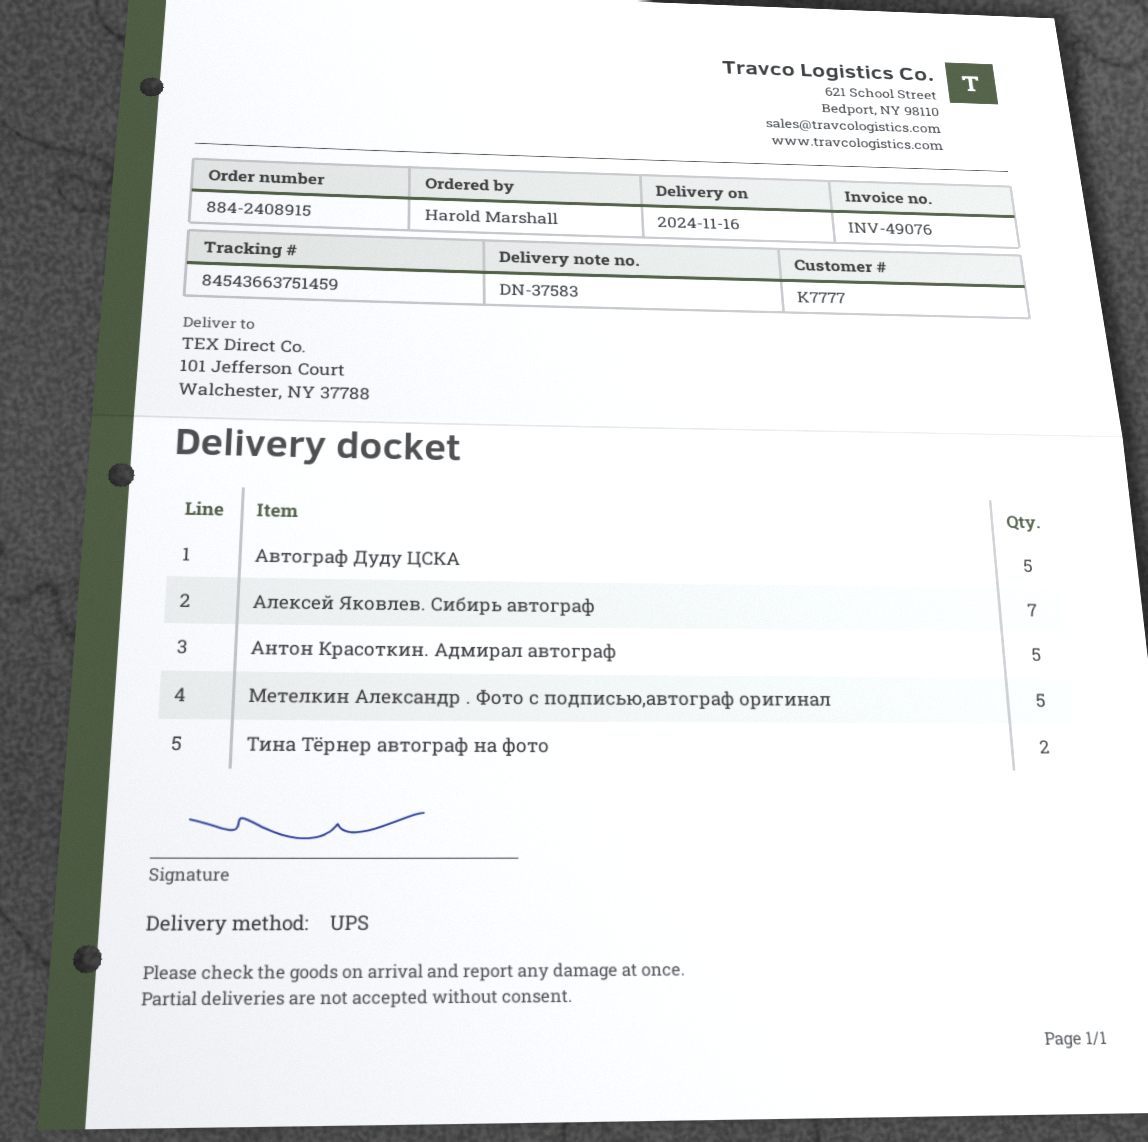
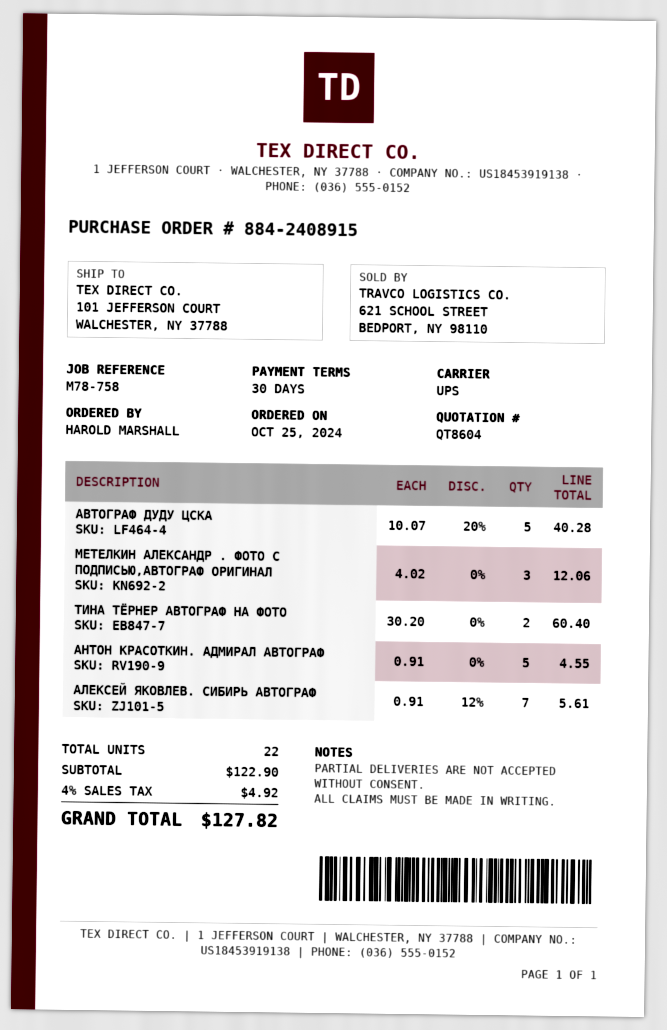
Метелкин Александр . Фото с подписью,автограф оригинал: 5 -> 3

